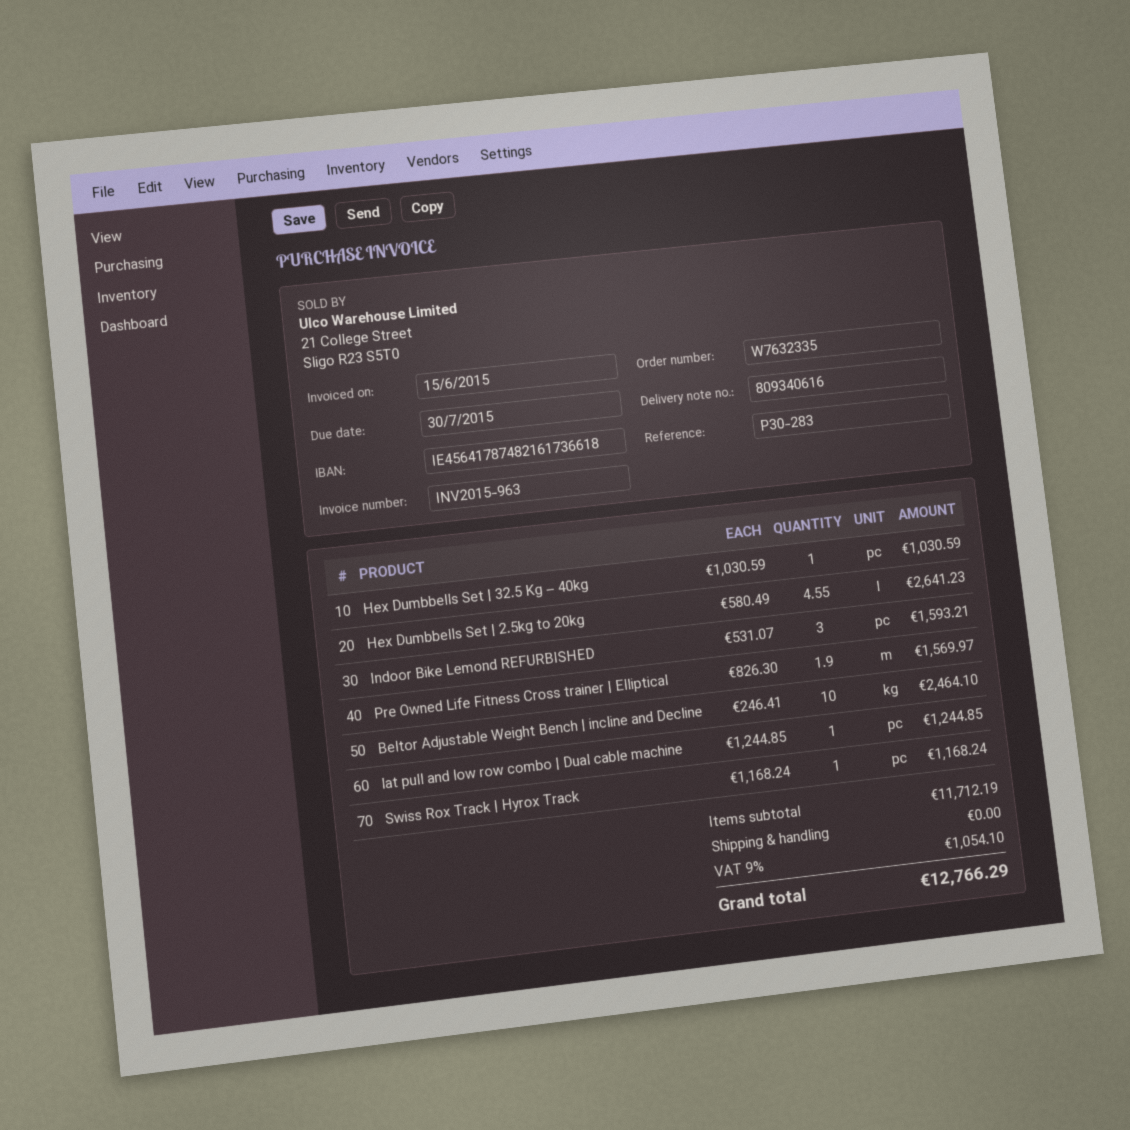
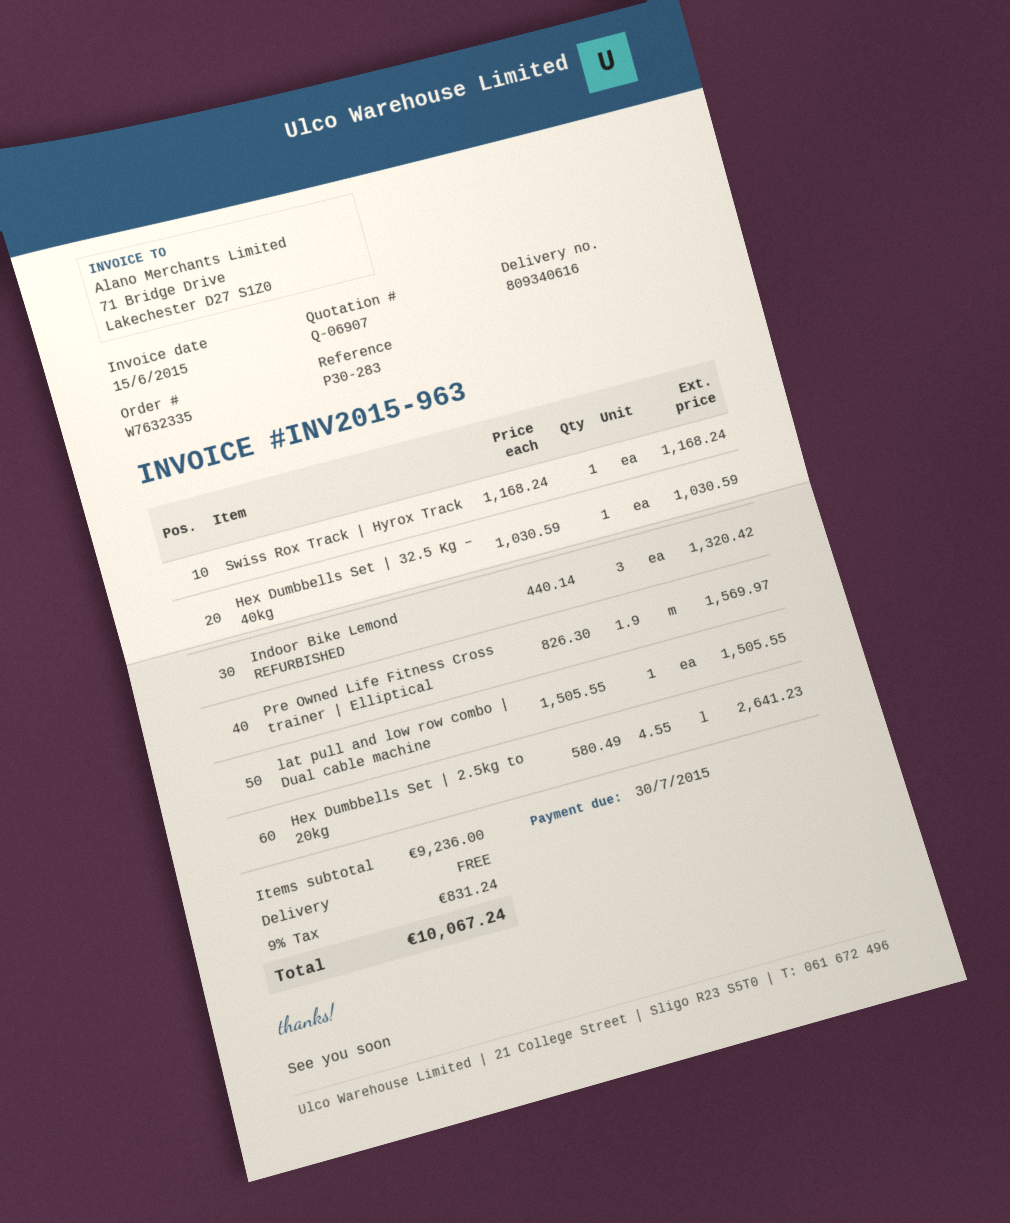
Indoor Bike Lemond REFURBISHED: 3 x 531.07 = 1593.21 -> 3 x 440.14 = 1320.42
Beltor Adjustable Weight Bench | incline and Decline: 10 x 246.41 = 2464.10 -> none
lat pull and low row combo | Dual cable machine: 1 x 1244.85 = 1244.85 -> 1 x 1505.55 = 1505.55
subtotal: 11712.19 -> 9236.00
tax: 9% = 1054.10 -> 9% = 831.24
total: 12766.29 -> 10067.24

